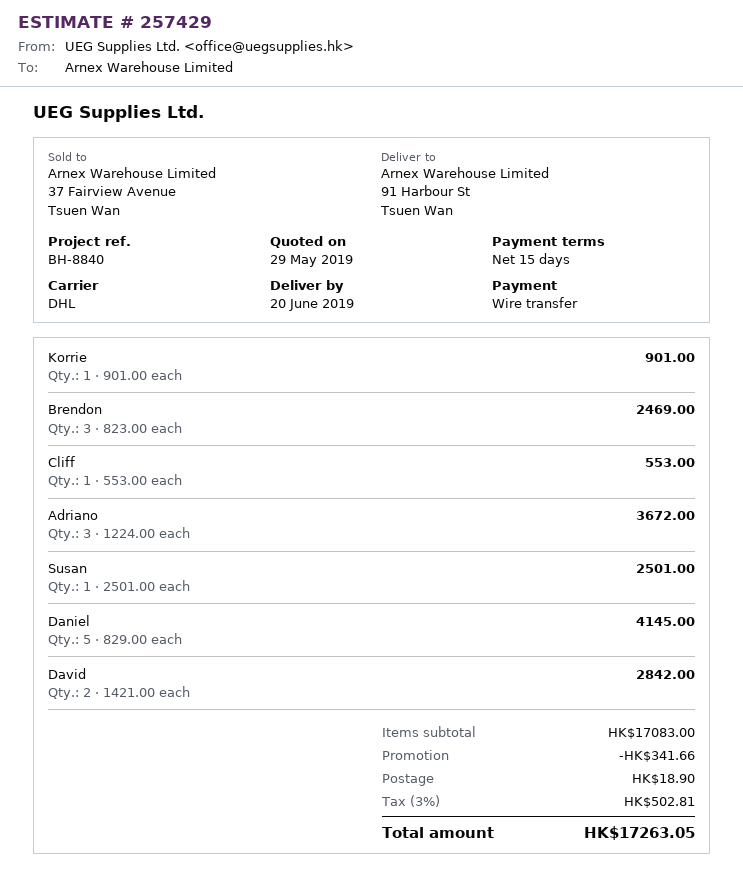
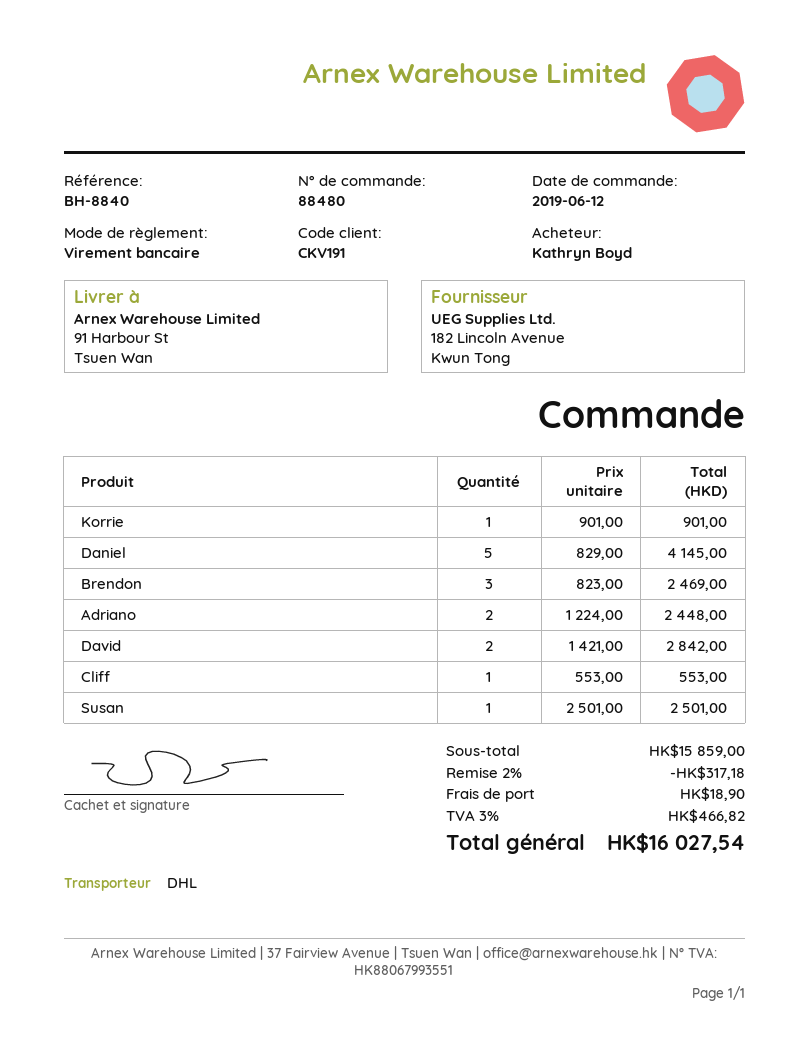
Adriano: 3 x 1224.00 = 3672.00 -> 2 x 1224.00 = 2448.00
subtotal: 17083.00 -> 15859.00
discount: 341.66 -> 317.18
tax: 3% = 502.81 -> 3% = 466.82
total: 17263.05 -> 16027.54

